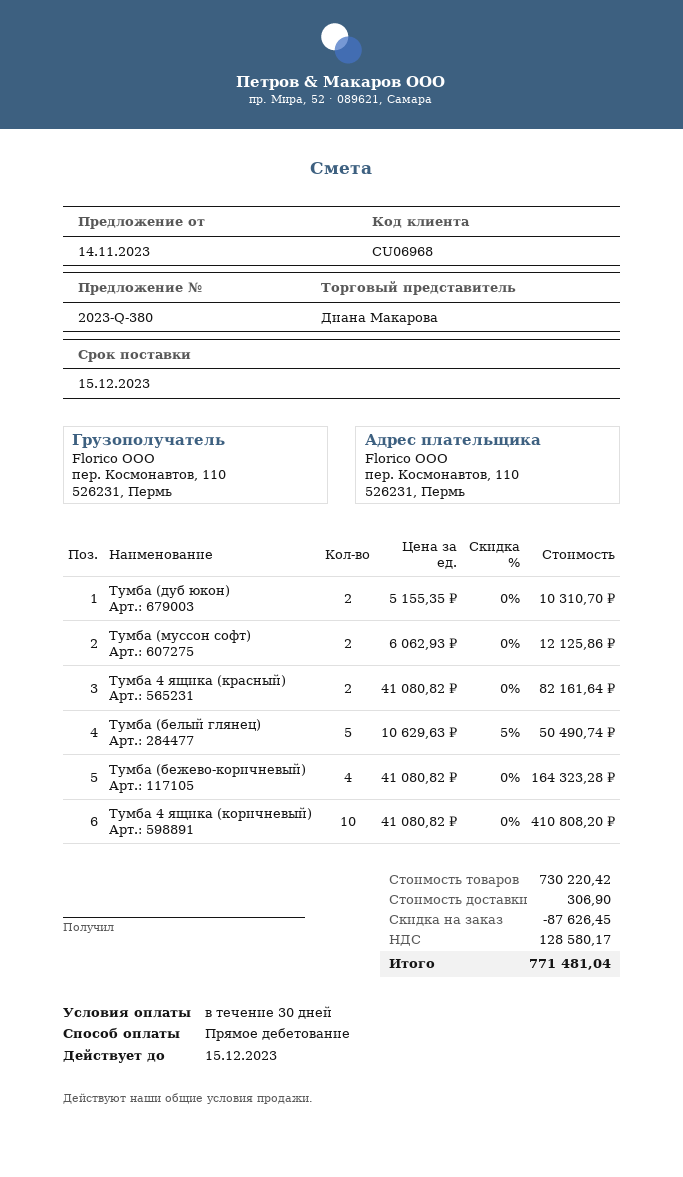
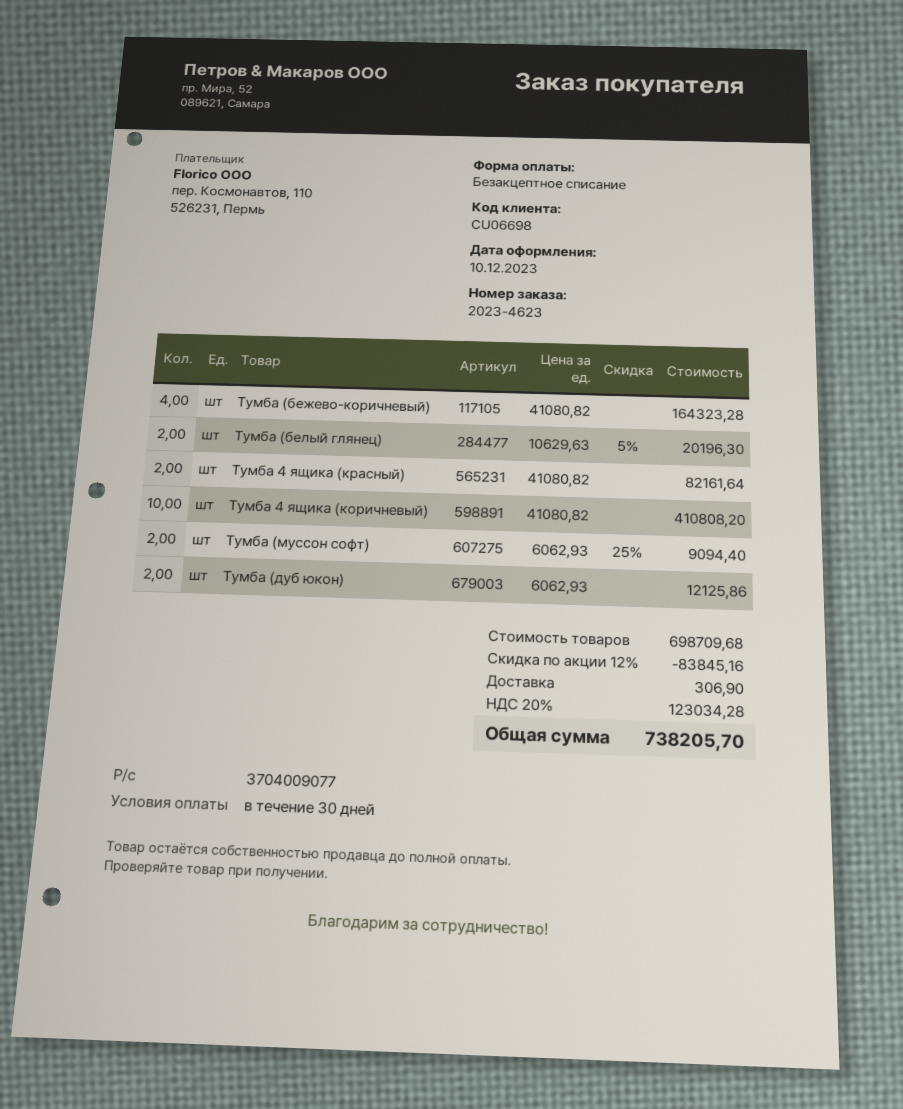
customer number: CU06968 -> CU06698
Тумба (дуб юкон): 2 x 5155.35 = 10310.70 -> 2 x 6062.93 = 12125.86
Тумба (муссон софт): 2 x 6062.93 = 12125.86 -> 2 x 6062.93 - 25% = 9094.40
Тумба (белый глянец): 5 x 10629.63 - 5% = 50490.74 -> 2 x 10629.63 - 5% = 20196.30
subtotal: 730220.42 -> 698709.68
discount: 87626.45 -> 83845.16
tax: 128580.17 -> 123034.28
total: 771481.04 -> 738205.70

